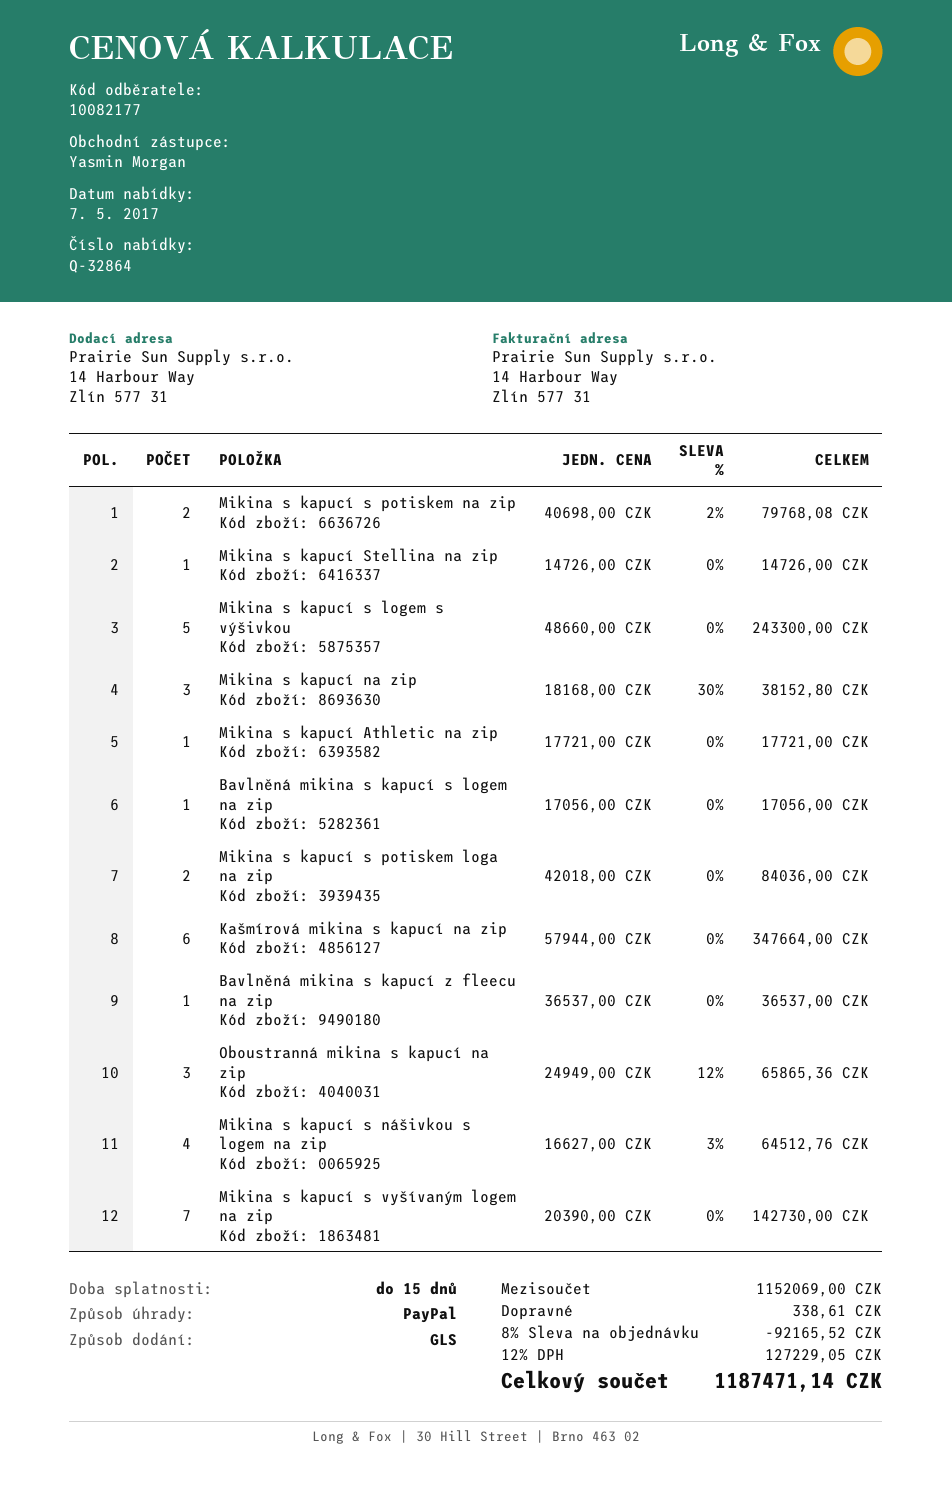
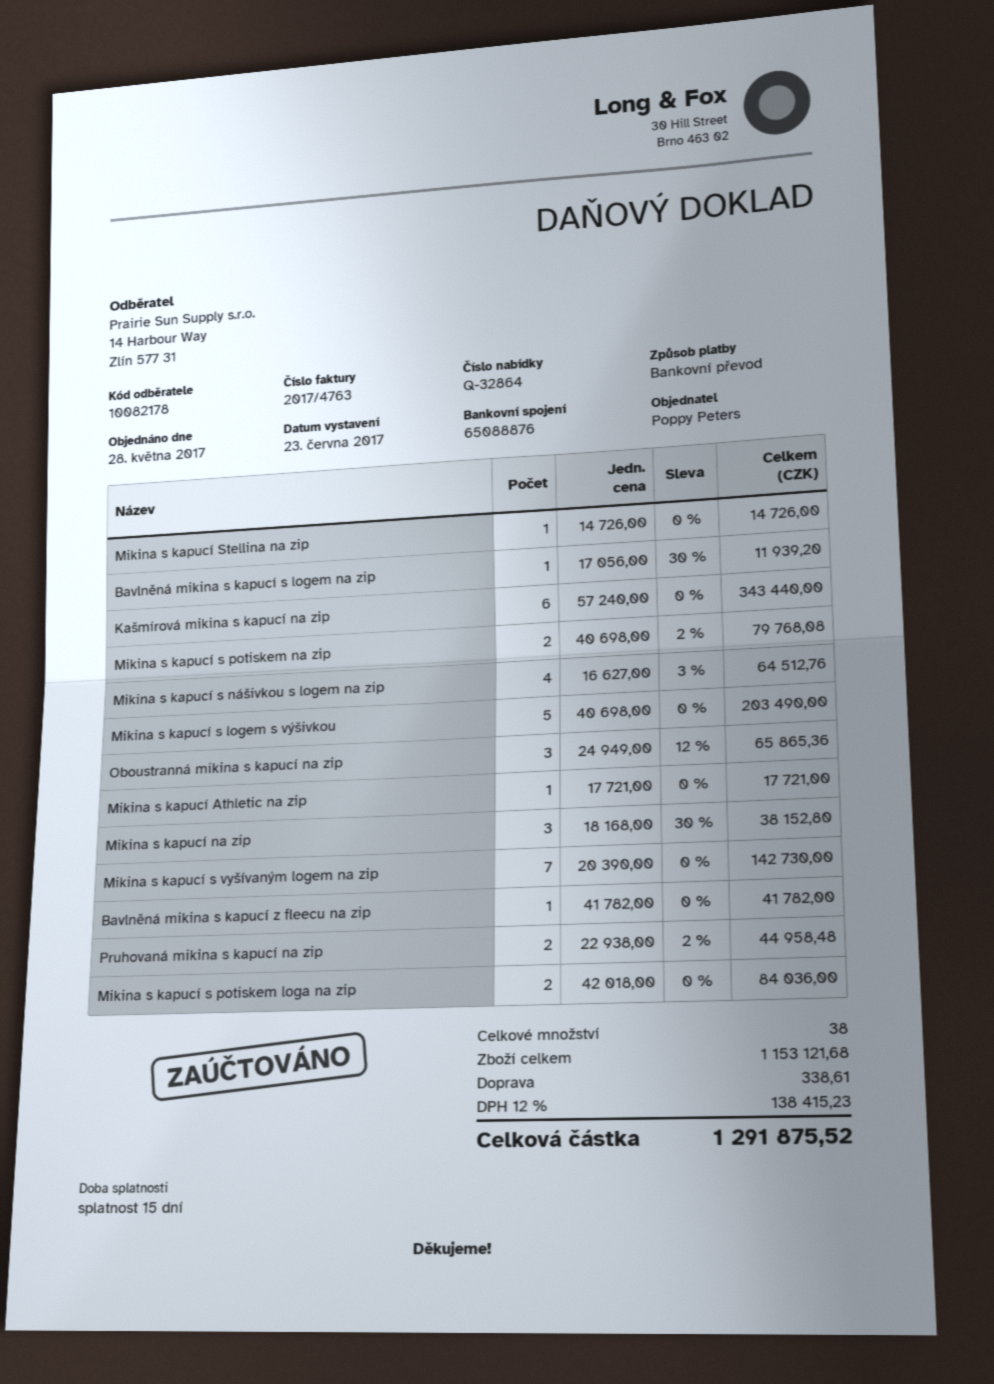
customer number: 10082177 -> 10082178
payment method: PayPal -> bank transfer
Mikina s kapucí s logem s výšivkou: 5 x 48660.00 = 243300.00 -> 5 x 40698.00 = 203490.00
Bavlněná mikina s kapucí s logem na zip: 1 x 17056.00 = 17056.00 -> 1 x 17056.00 - 30% = 11939.20
Kašmírová mikina s kapucí na zip: 6 x 57944.00 = 347664.00 -> 6 x 57240.00 = 343440.00
Bavlněná mikina s kapucí z fleecu na zip: 1 x 36537.00 = 36537.00 -> 1 x 41782.00 = 41782.00
Pruhovaná mikina s kapucí na zip: none -> 2 x 22938.00 - 2% = 44958.48
subtotal: 1152069.00 -> 1153121.68
discount: 8% = 92165.52 -> none
tax: 12% = 127229.05 -> 12% = 138415.23
total: 1187471.14 -> 1291875.52

